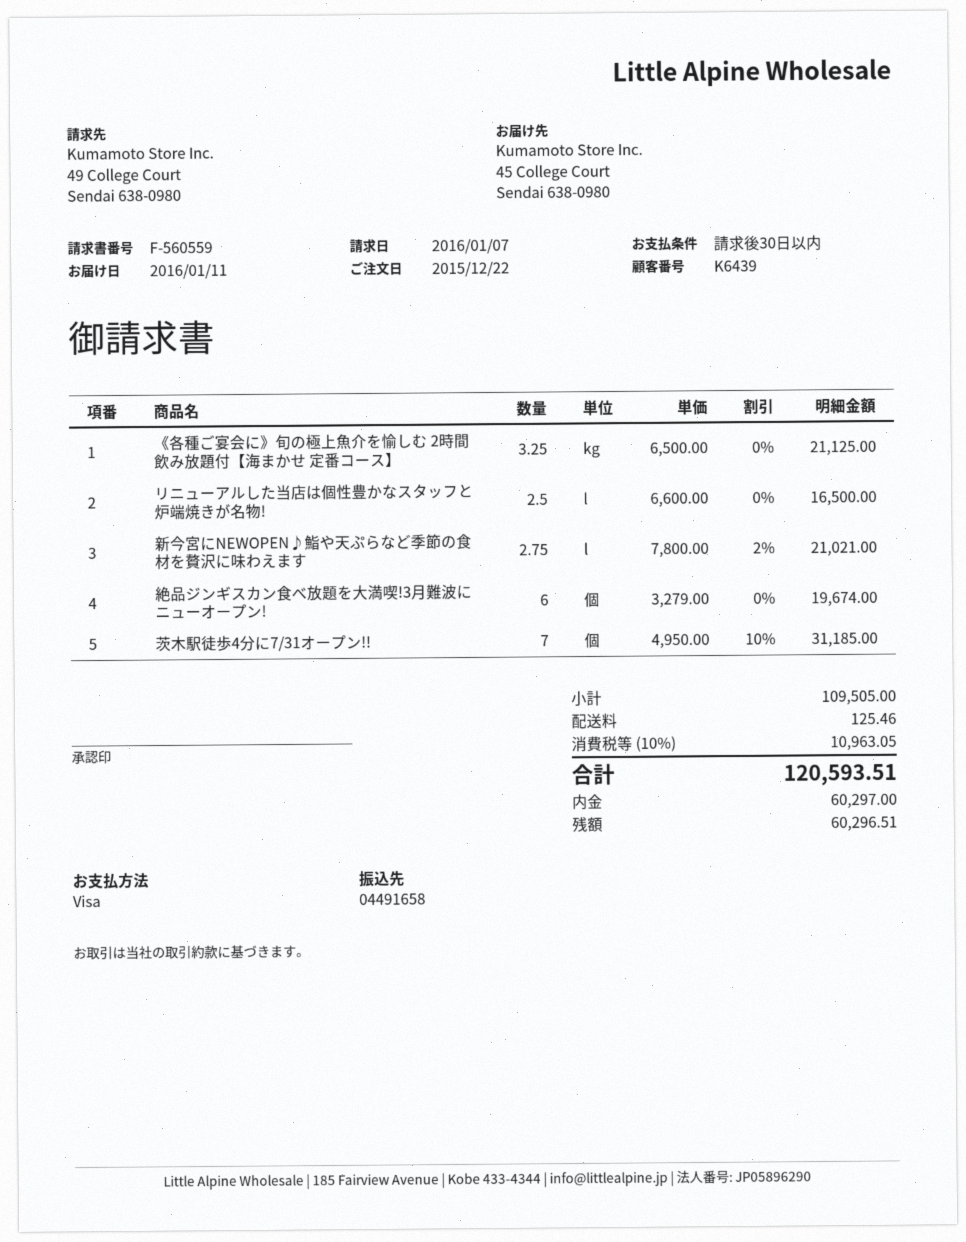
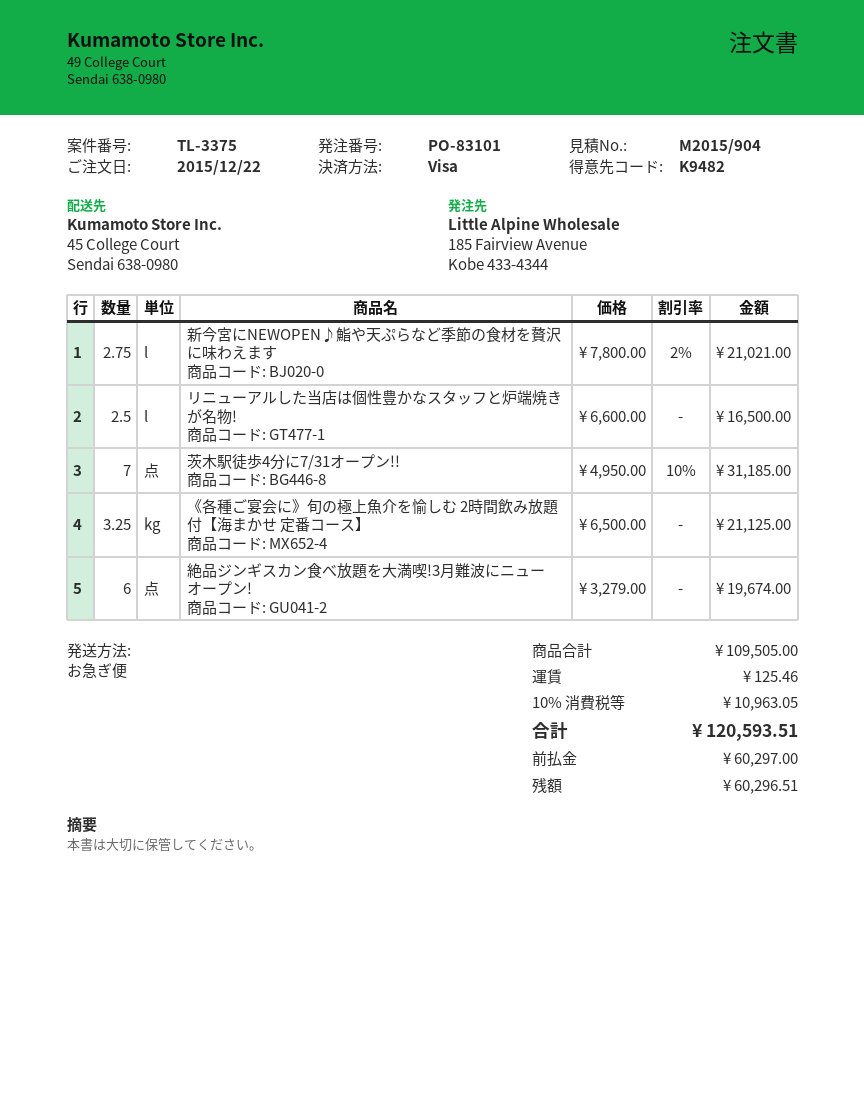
customer number: K6439 -> K9482

